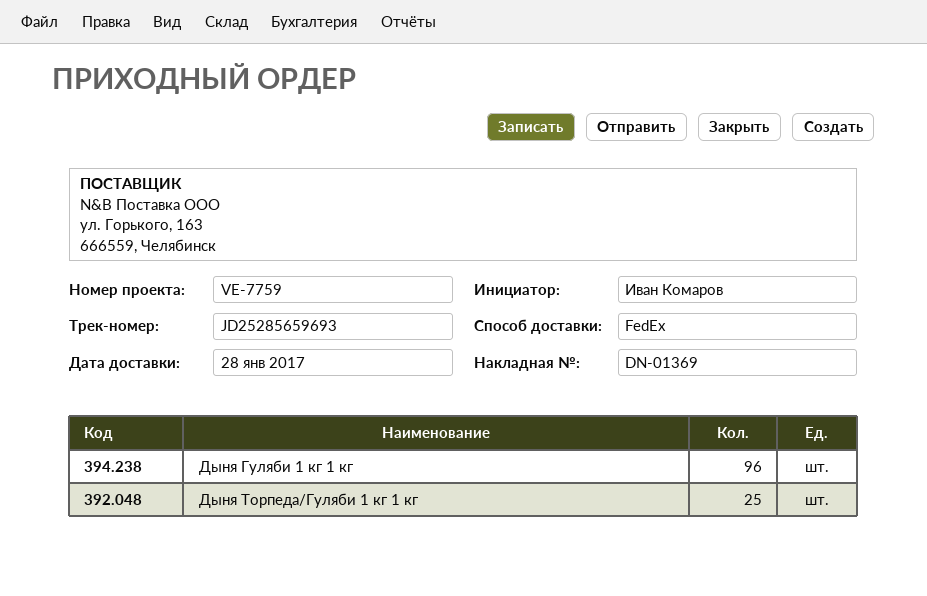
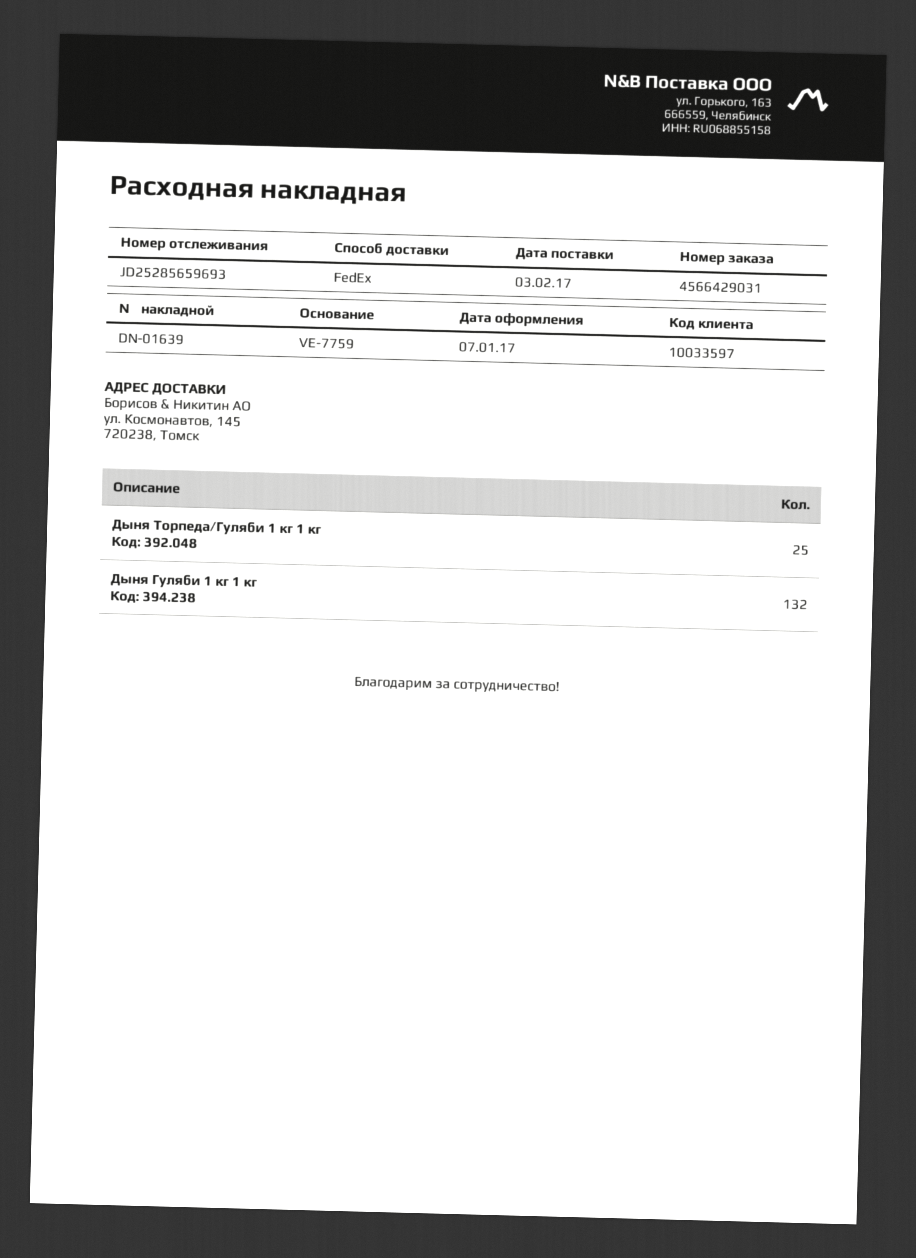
delivery note number: DN-01369 -> DN-01639
delivery date: 2017-01-28 -> 2017-02-03
Дыня Гуляби 1 кг 1 кг: 96 -> 132

